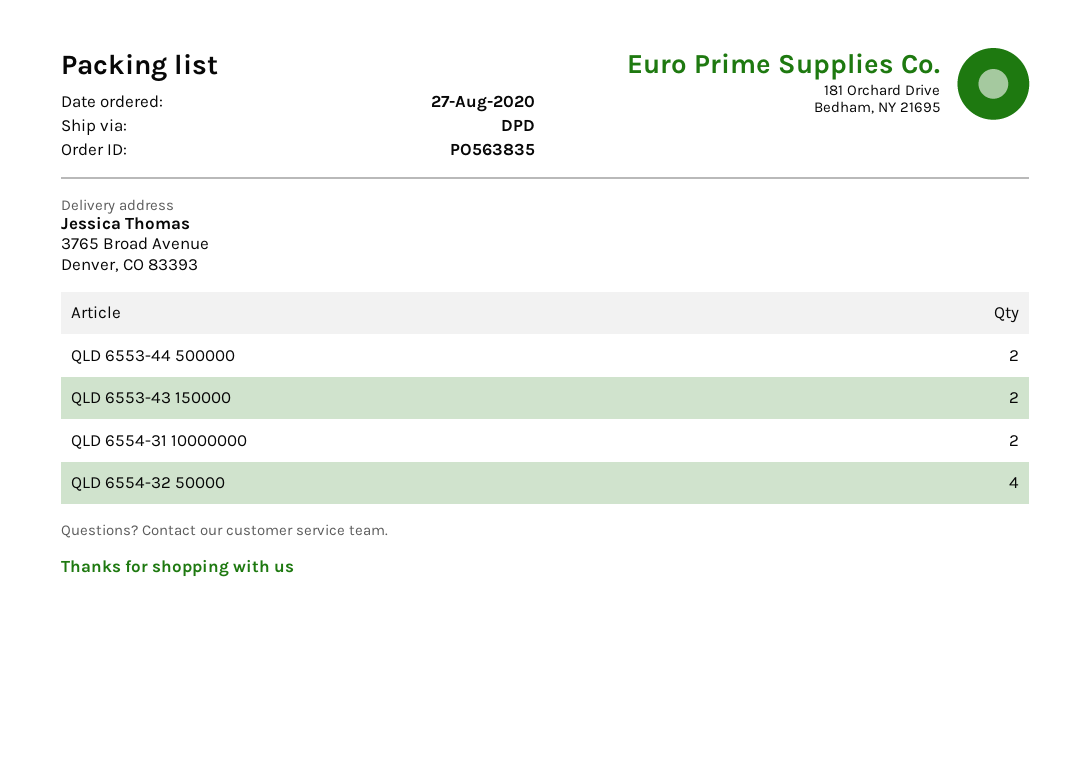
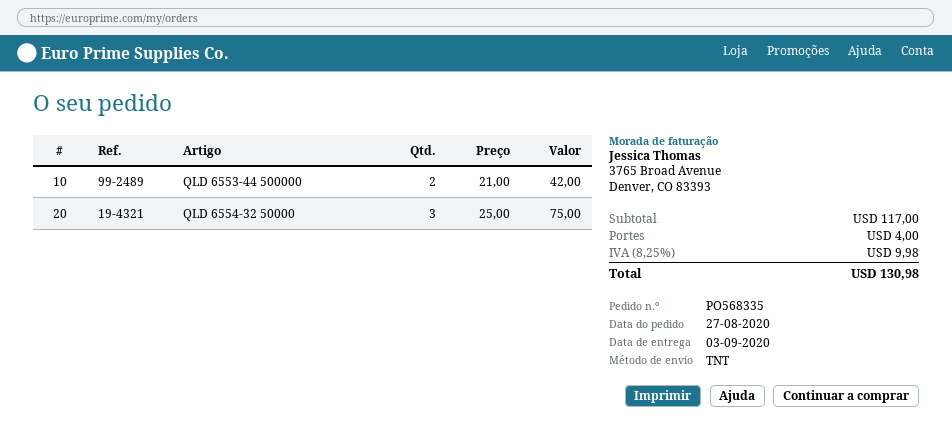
order number: PO563835 -> PO568335
shipping method: DPD -> TNT
QLD 6553-43 150000: 2 -> none
QLD 6554-31 10000000: 2 -> none
QLD 6554-32 50000: 4 -> 3

